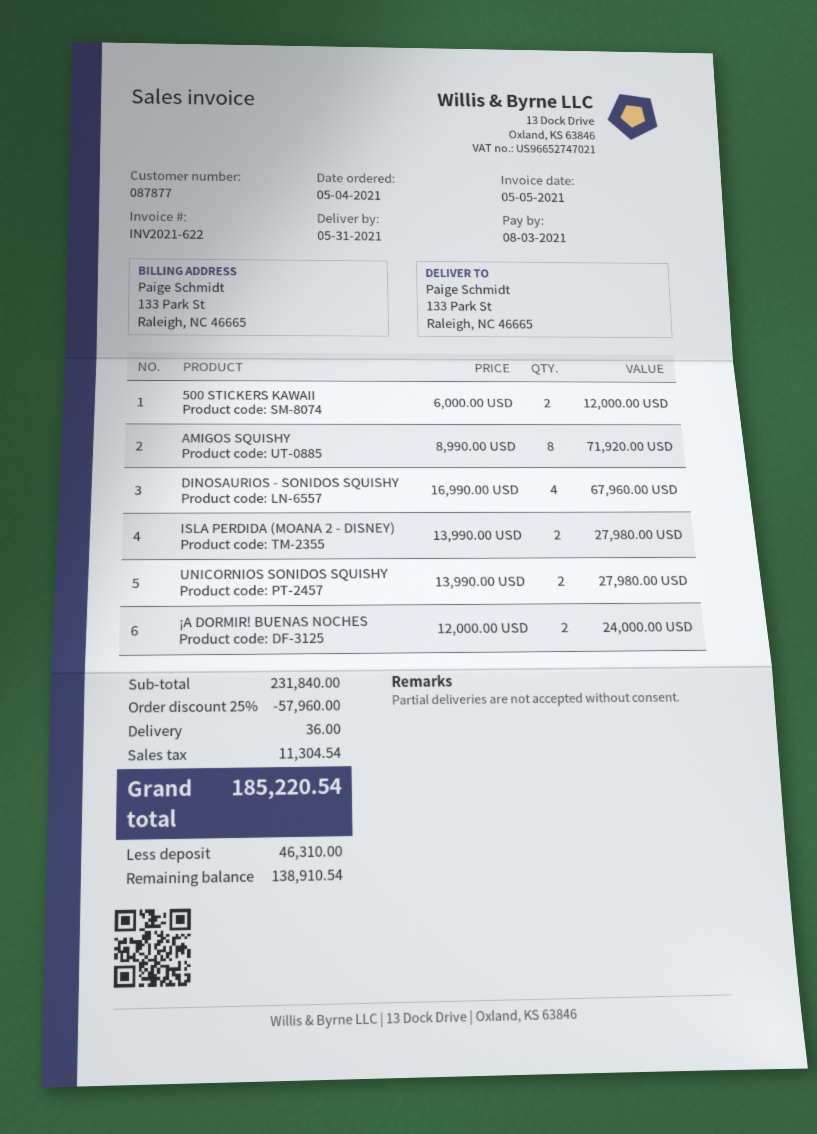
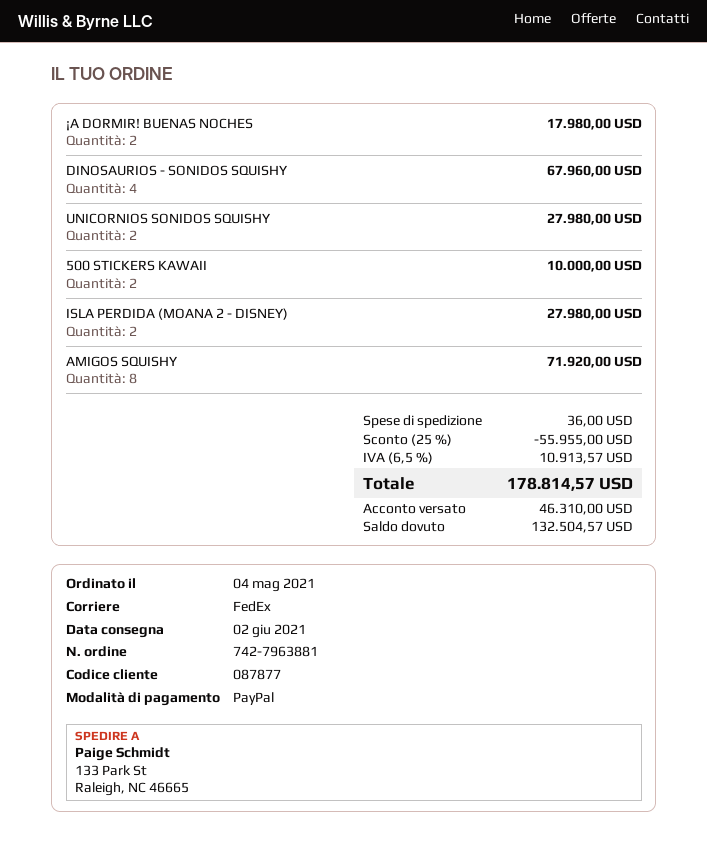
delivery date: 2021-05-31 -> 2021-06-02
500 STICKERS KAWAII: 2 for 12000.00 -> 2 for 10000.00
¡A DORMIR! BUENAS NOCHES: 2 for 24000.00 -> 2 for 17980.00
discount: 25% = 57960.00 -> 25% = 55955.00
tax: 11304.54 -> 10913.57
total: 185220.54 -> 178814.57
balance: 138910.54 -> 132504.57

